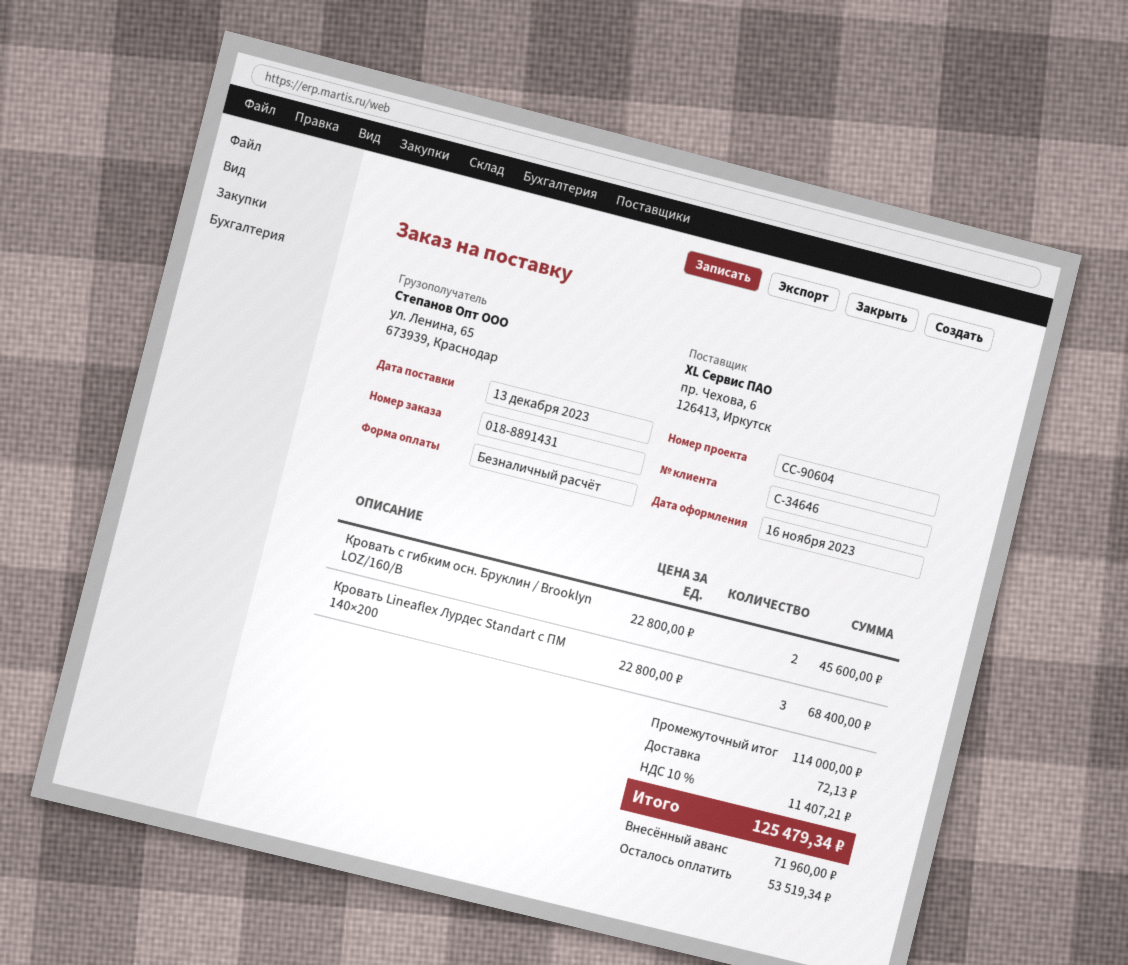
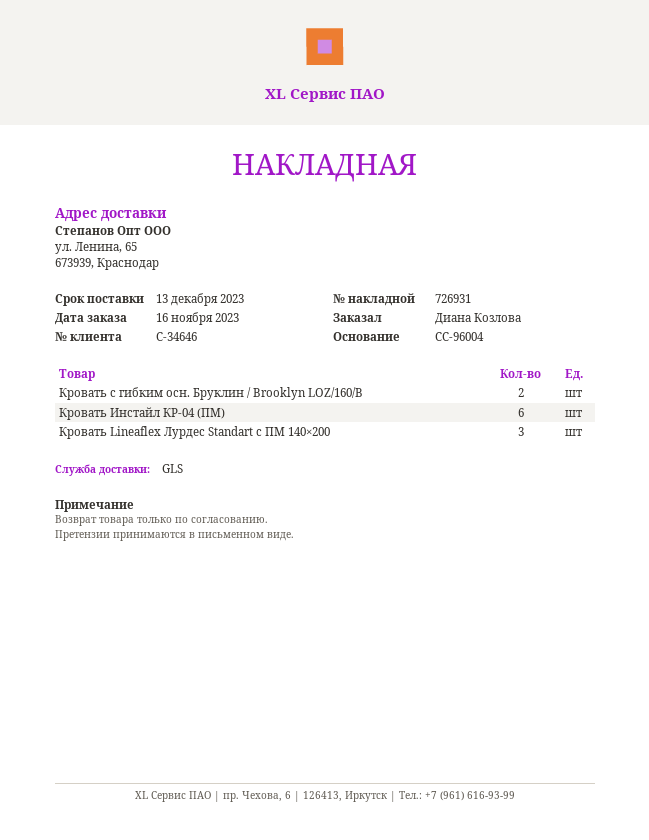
reference: CC-90604 -> CC-96004
Кровать Инстайл КР-04 (ПМ): none -> 6

